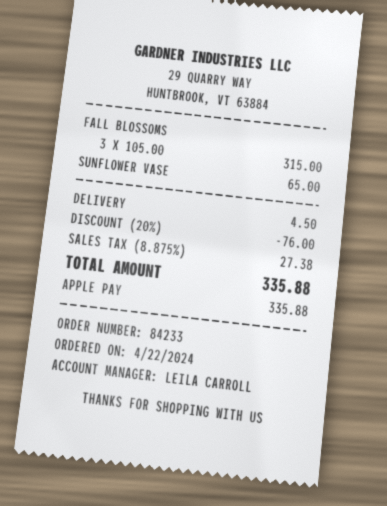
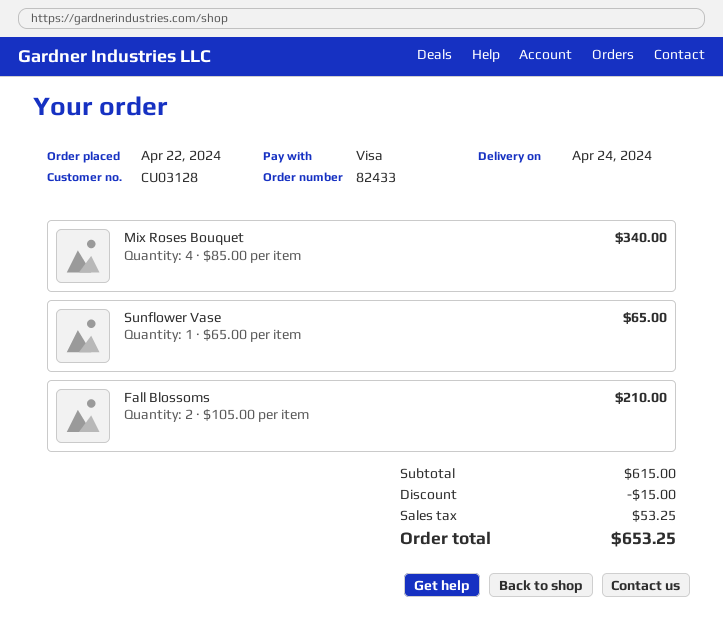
order number: 84233 -> 82433
payment method: Apple Pay -> Visa
FALL BLOSSOMS: 3 x 105.00 = 315.00 -> 2 x 105.00 = 210.00
Mix Roses Bouquet: none -> 4 x 85.00 = 340.00
discount: 76.00 -> 15.00
shipping: 4.50 -> none
tax: 27.38 -> 53.25
total: 335.88 -> 653.25

